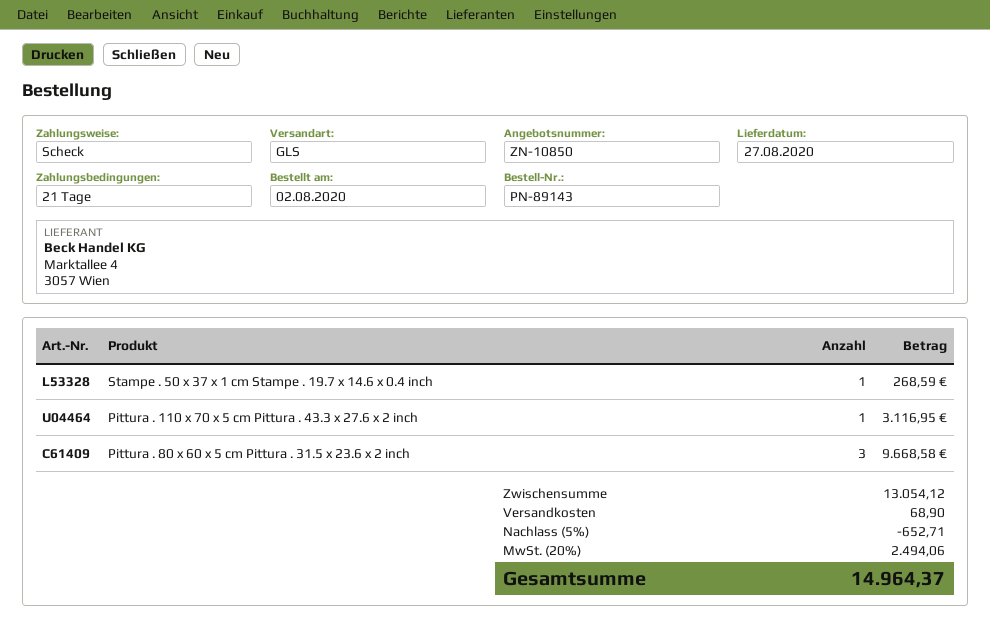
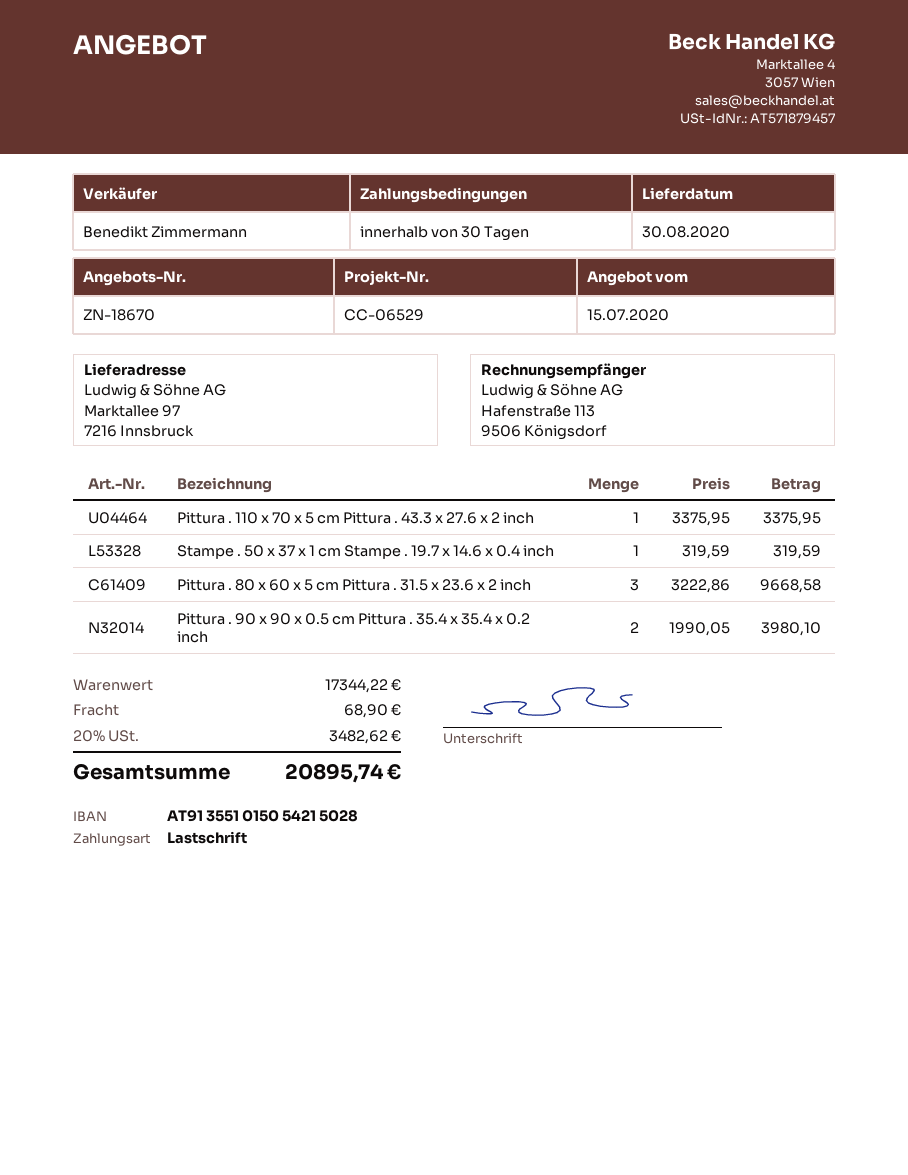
quote number: ZN-10850 -> ZN-18670
delivery date: 2020-08-27 -> 2020-08-30
payment terms: 21 days -> 30 days
payment method: cheque -> direct debit
Stampe . 50 x 37 x 1 cm Stampe . 19.7 x 14.6 x 0.4 inch: 1 for 268.59 -> 1 for 319.59
Pittura . 110 x 70 x 5 cm Pittura . 43.3 x 27.6 x 2 inch: 1 for 3116.95 -> 1 for 3375.95
Pittura . 90 x 90 x 0.5 cm Pittura . 35.4 x 35.4 x 0.2 inch: none -> 2 for 3980.10
subtotal: 13054.12 -> 17344.22
discount: 5% = 652.71 -> none
tax: 20% = 2494.06 -> 20% = 3482.62
total: 14964.37 -> 20895.74

